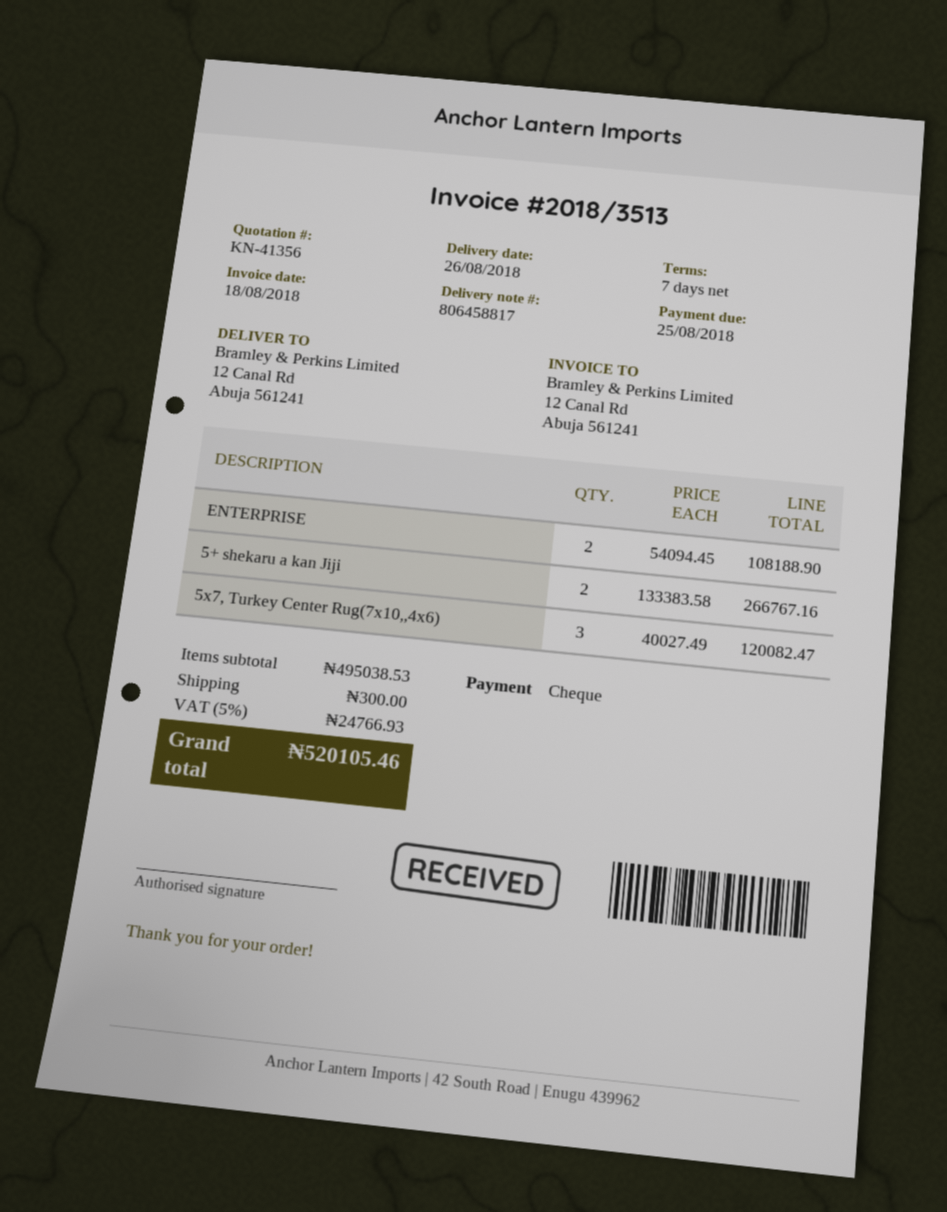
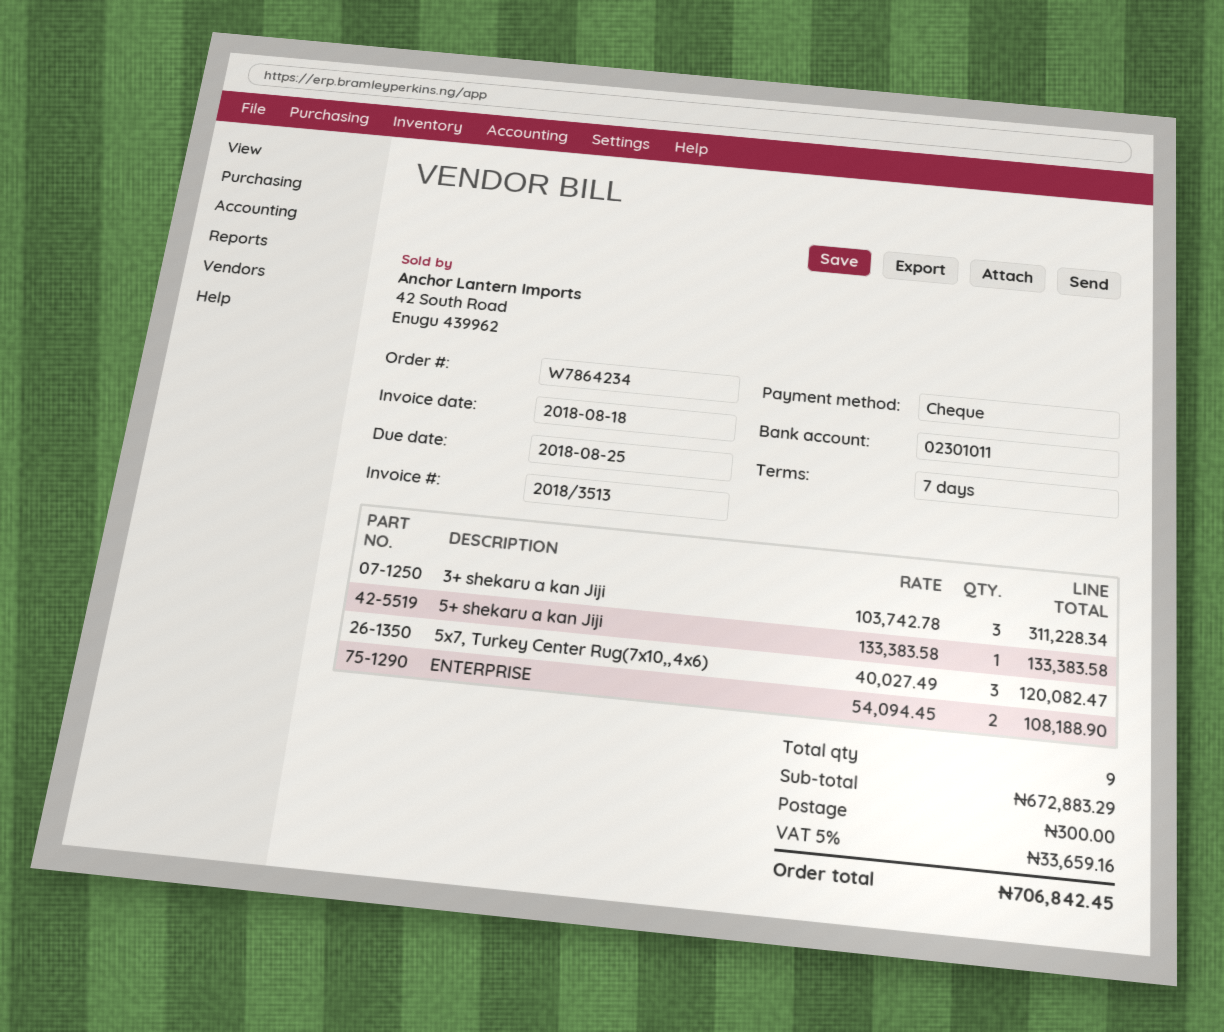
5+ shekaru a kan Jiji: 2 x 133383.58 = 266767.16 -> 1 x 133383.58 = 133383.58
3+ shekaru a kan Jiji: none -> 3 x 103742.78 = 311228.34
subtotal: 495038.53 -> 672883.29
tax: 5% = 24766.93 -> 5% = 33659.16
total: 520105.46 -> 706842.45

